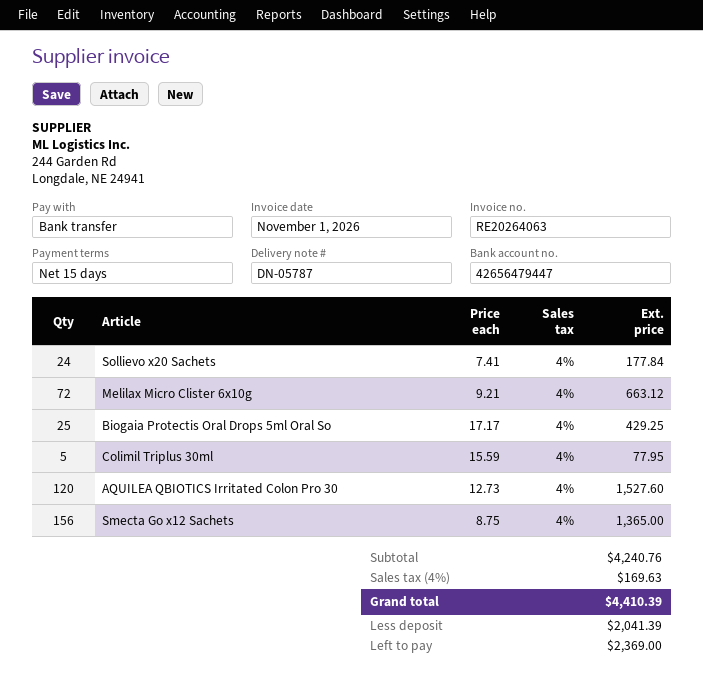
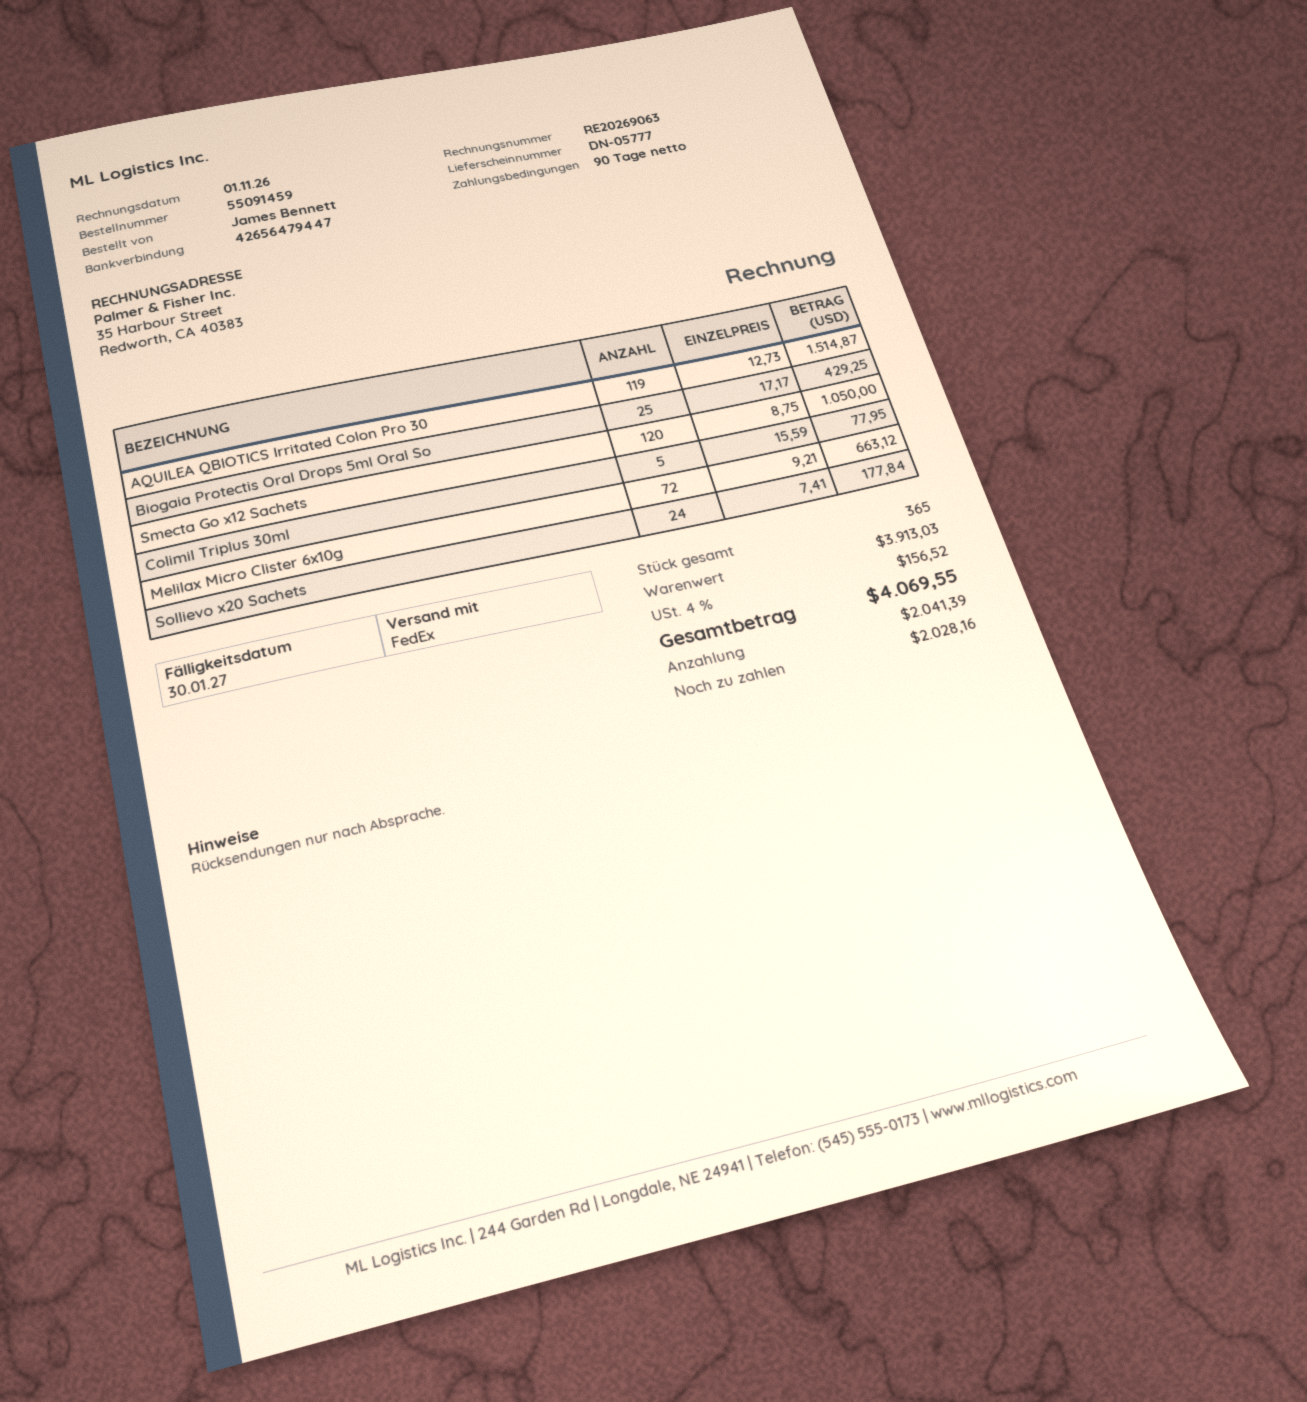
delivery note number: DN-05787 -> DN-05777
invoice number: RE20264063 -> RE20269063
payment terms: 15 days -> 90 days
AQUILEA QBIOTICS Irritated Colon Pro 30: 120 x 12.73 = 1527.60 -> 119 x 12.73 = 1514.87
Smecta Go x12 Sachets: 156 x 8.75 = 1365.00 -> 120 x 8.75 = 1050.00
subtotal: 4240.76 -> 3913.03
tax: 4% = 169.63 -> 4% = 156.52
total: 4410.39 -> 4069.55
balance: 2369.00 -> 2028.16

